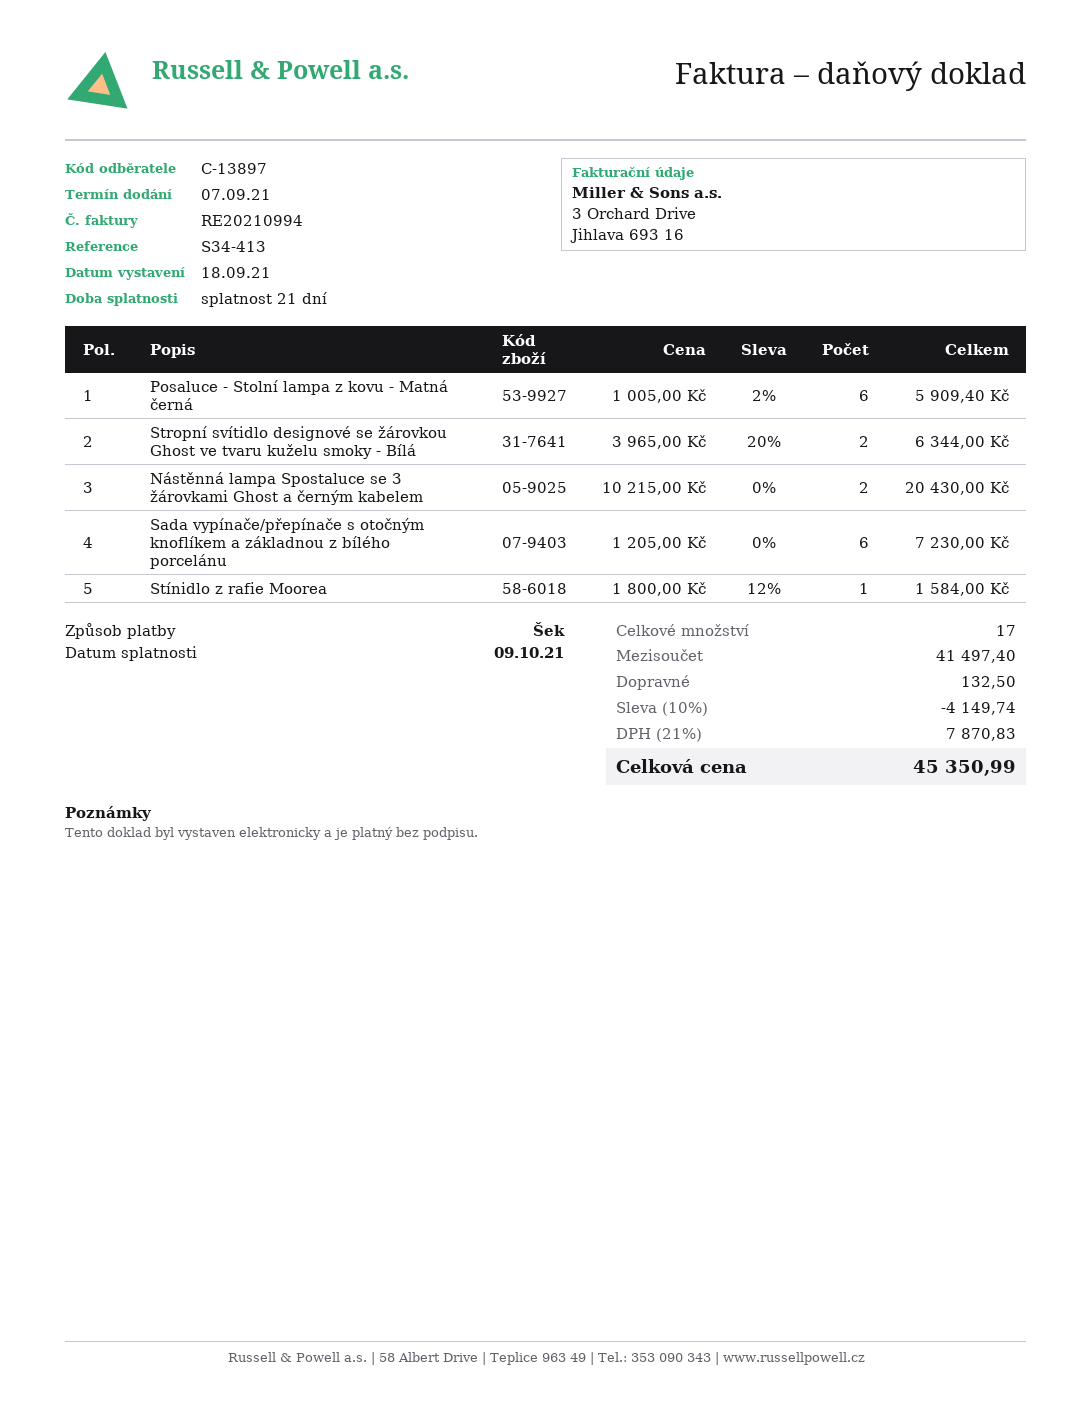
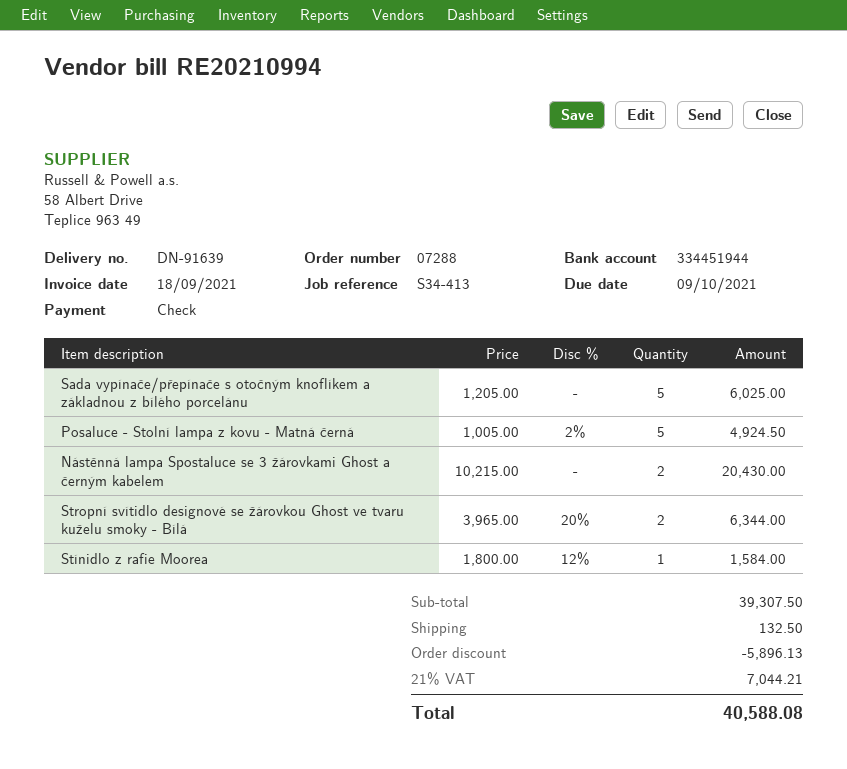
Posaluce - Stolní lampa z kovu - Matná černá: 6 x 1005.00 - 2% = 5909.40 -> 5 x 1005.00 - 2% = 4924.50
Sada vypínače/přepínače s otočným knoflíkem a základnou z bílého porcelánu: 6 x 1205.00 = 7230.00 -> 5 x 1205.00 = 6025.00
subtotal: 41497.40 -> 39307.50
discount: 4149.74 -> 5896.13
tax: 21% = 7870.83 -> 21% = 7044.21
total: 45350.99 -> 40588.08

